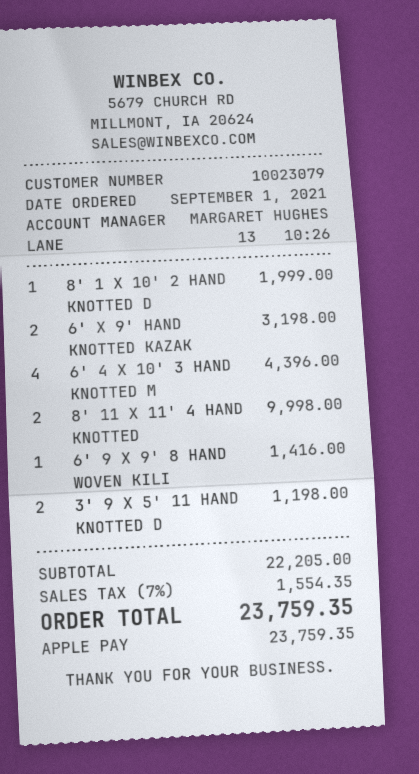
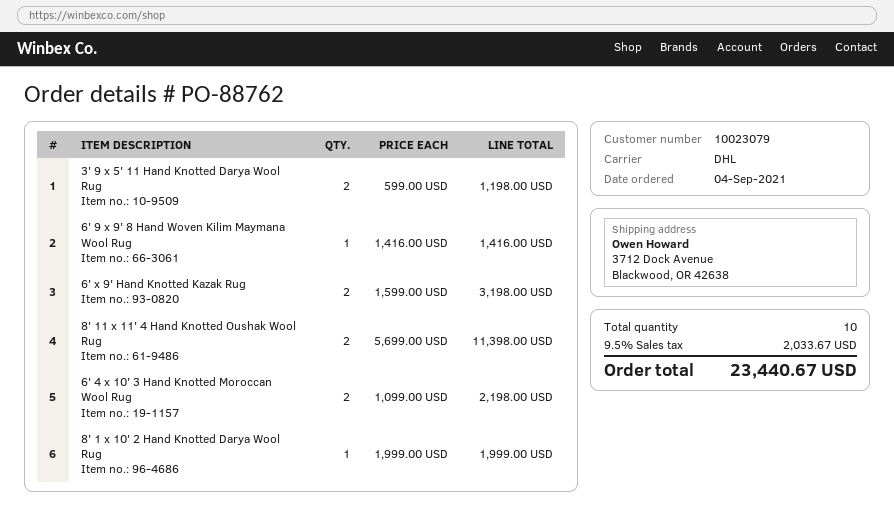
order date: 2021-09-01 -> 2021-09-04
6' 4 X 10' 3 HAND KNOTTED M: 4 for 4396.00 -> 2 for 2198.00
8' 11 X 11' 4 HAND KNOTTED: 2 for 9998.00 -> 2 for 11398.00
tax: 7% = 1554.35 -> 9.5% = 2033.67
total: 23759.35 -> 23440.67

